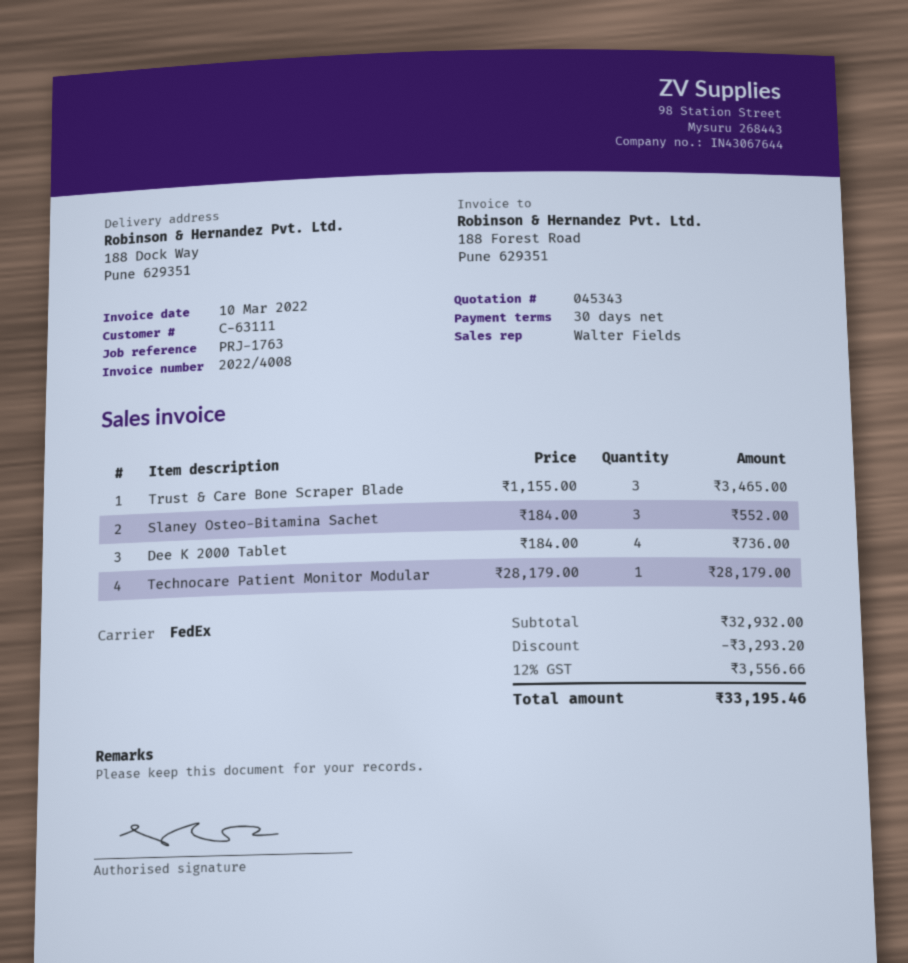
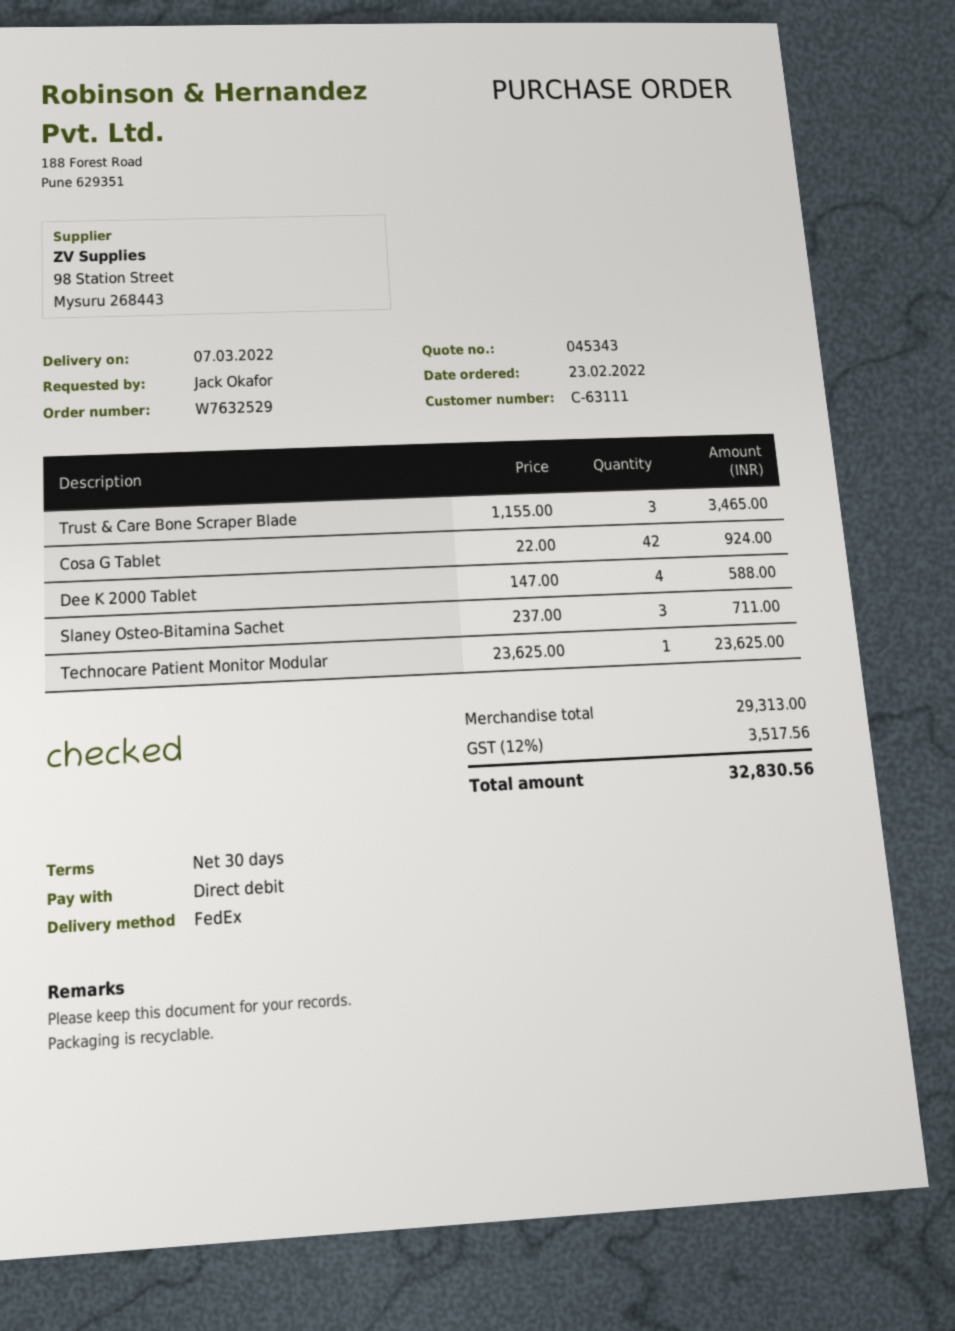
Slaney Osteo-Bitamina Sachet: 3 x 184.00 = 552.00 -> 3 x 237.00 = 711.00
Dee K 2000 Tablet: 4 x 184.00 = 736.00 -> 4 x 147.00 = 588.00
Technocare Patient Monitor Modular: 1 x 28179.00 = 28179.00 -> 1 x 23625.00 = 23625.00
Cosa G Tablet: none -> 42 x 22.00 = 924.00
subtotal: 32932.00 -> 29313.00
discount: 3293.20 -> none
tax: 12% = 3556.66 -> 12% = 3517.56
total: 33195.46 -> 32830.56

